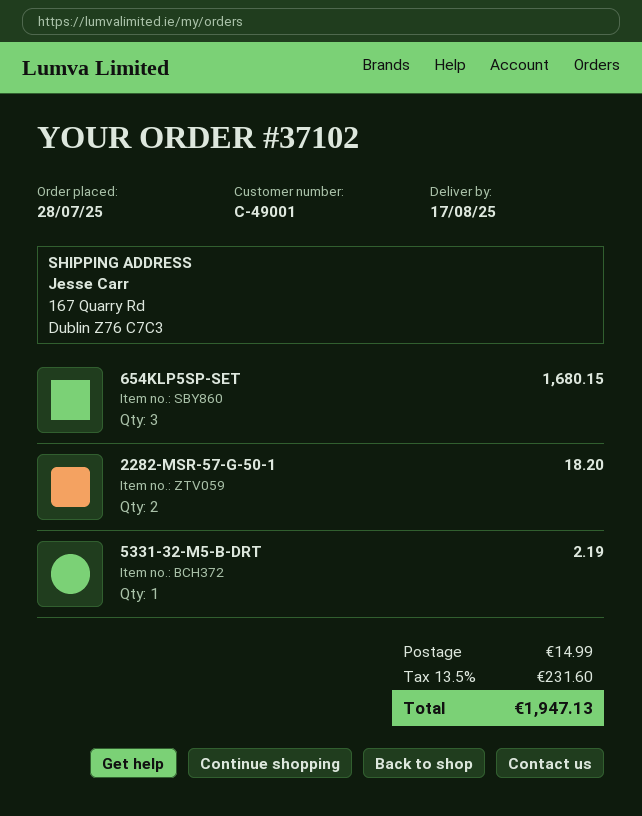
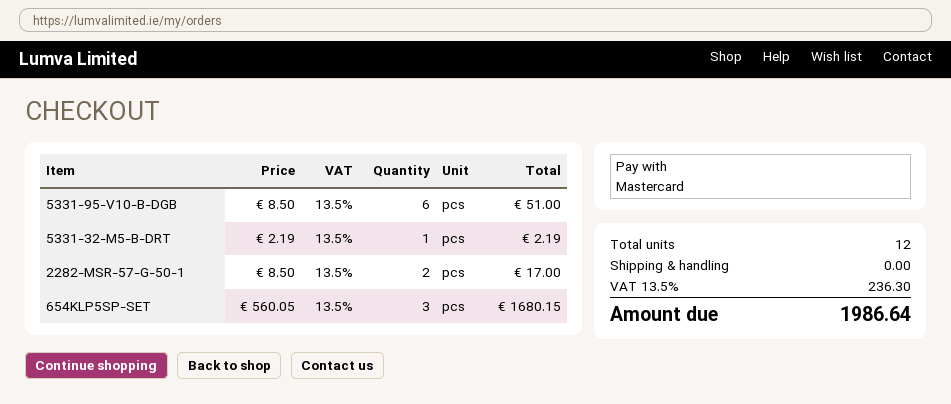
2282-MSR-57-G-50-1: 2 for 18.20 -> 2 for 17.00
5331-95-V10-B-DGB: none -> 6 for 51.00
shipping: 14.99 -> 0.00
tax: 13.5% = 231.60 -> 13.5% = 236.30
total: 1947.13 -> 1986.64

